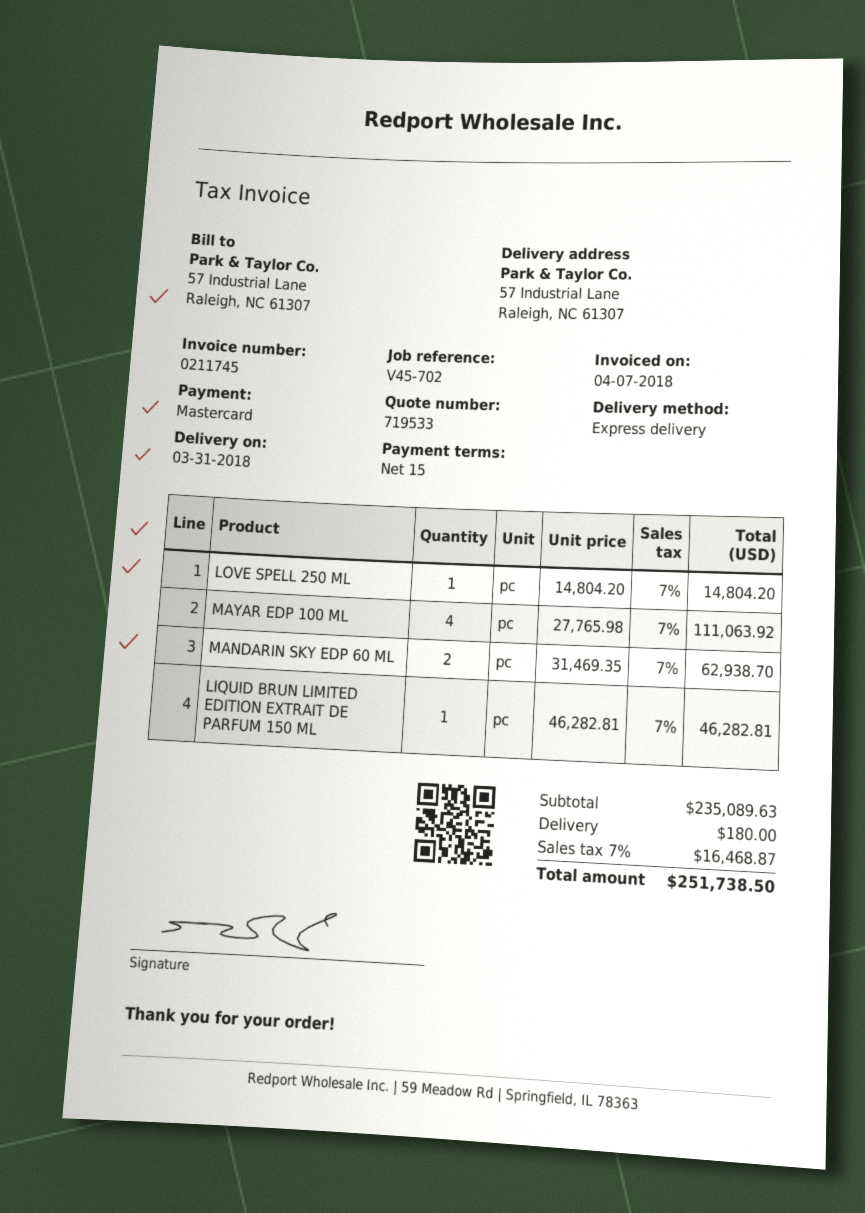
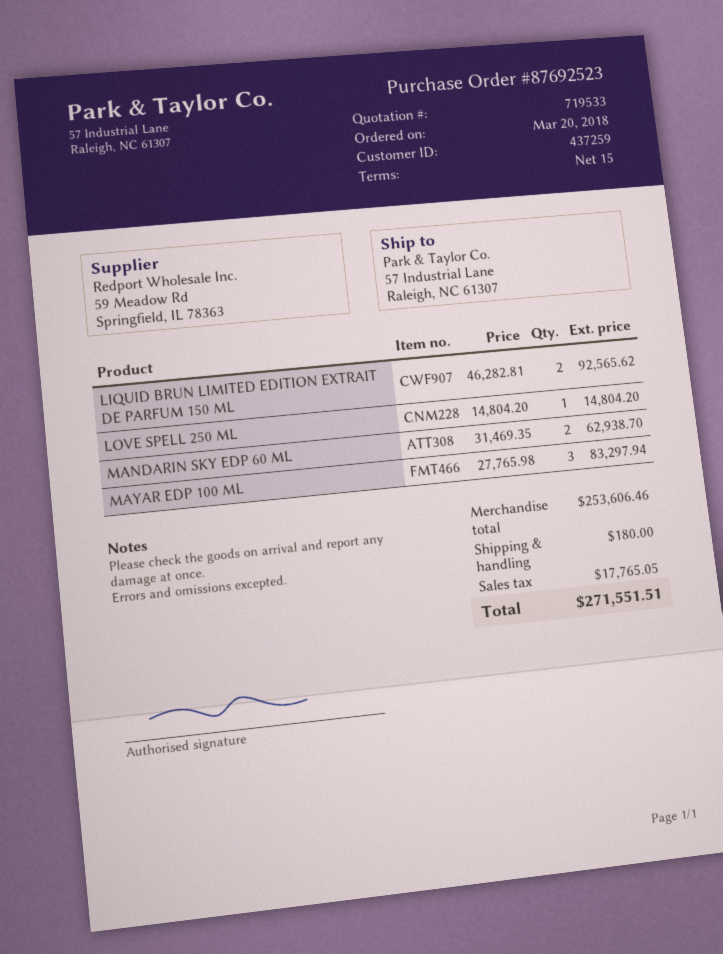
MAYAR EDP 100 ML: 4 x 27765.98 = 111063.92 -> 3 x 27765.98 = 83297.94
LIQUID BRUN LIMITED EDITION EXTRAIT DE PARFUM 150 ML: 1 x 46282.81 = 46282.81 -> 2 x 46282.81 = 92565.62
subtotal: 235089.63 -> 253606.46
tax: 16468.87 -> 17765.05
total: 251738.50 -> 271551.51

